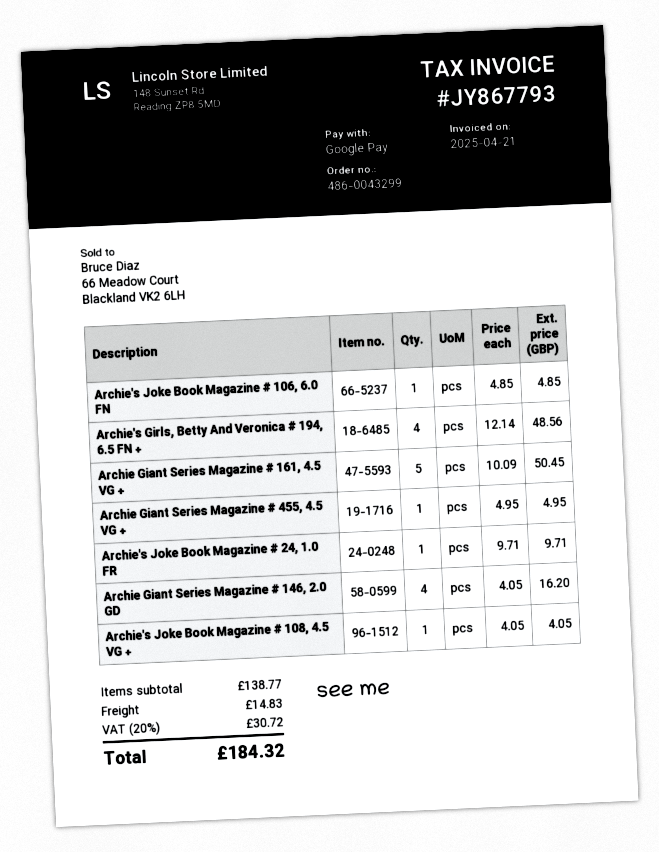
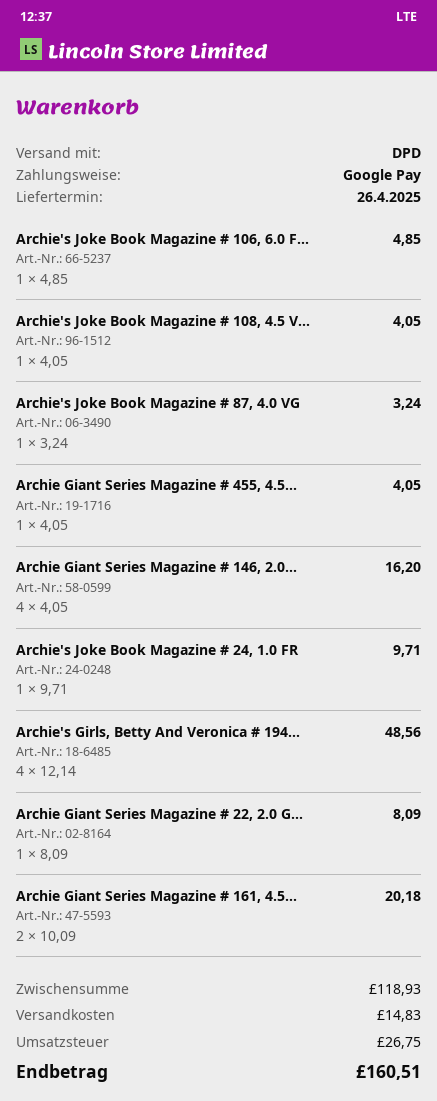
Archie Giant Series Magazine # 161, 4.5 VG +: 5 x 10.09 = 50.45 -> 2 x 10.09 = 20.18
Archie Giant Series Magazine # 455, 4.5 VG +: 1 x 4.95 = 4.95 -> 1 x 4.05 = 4.05
Archie's Joke Book Magazine # 87, 4.0 VG: none -> 1 x 3.24 = 3.24
Archie Giant Series Magazine # 22, 2.0 G...: none -> 1 x 8.09 = 8.09
subtotal: 138.77 -> 118.93
tax: 30.72 -> 26.75
total: 184.32 -> 160.51

